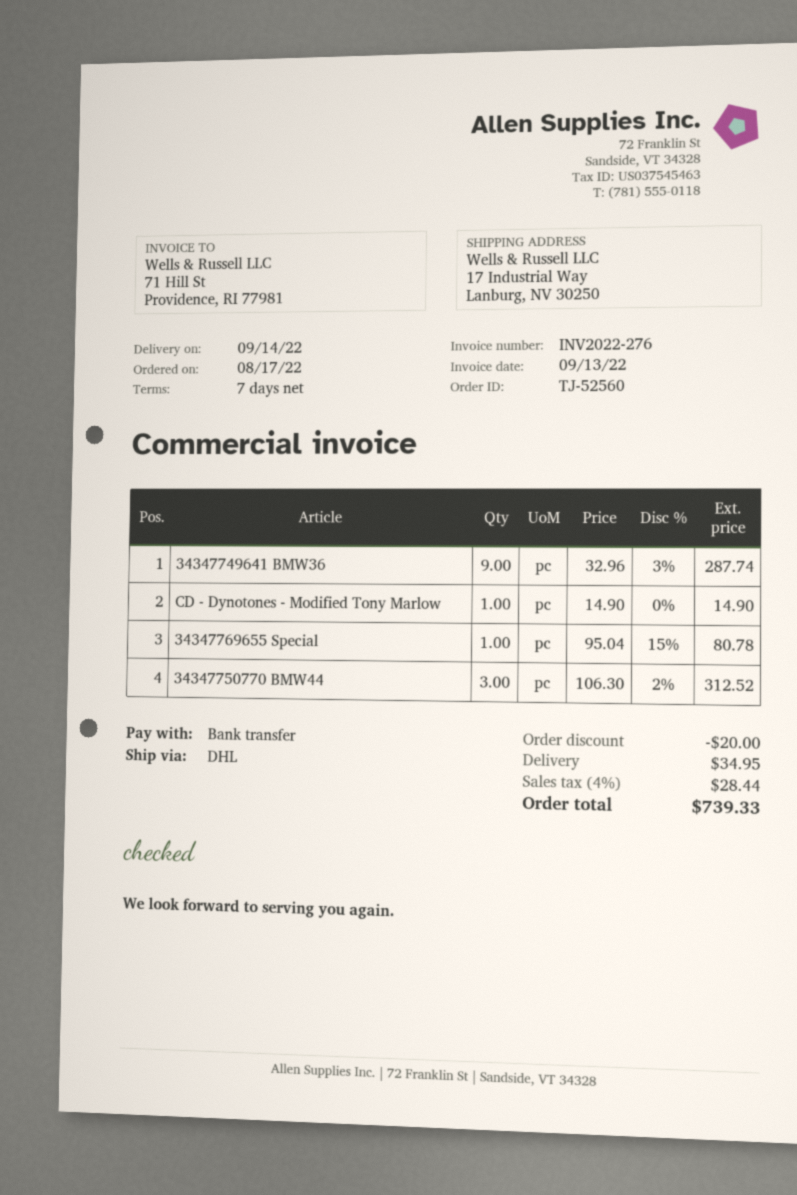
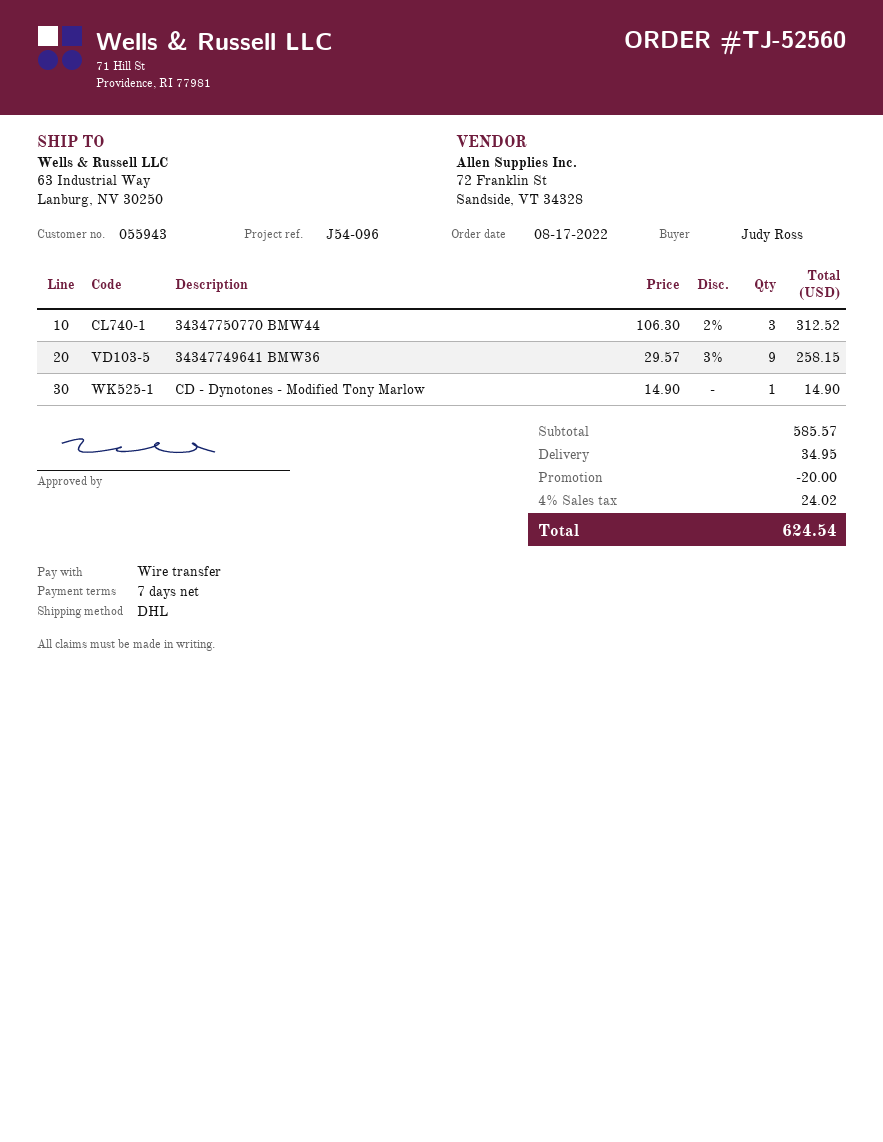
ship to: 17 Industrial Way, Lanburg, NV 30250 -> 63 Industrial Way, Lanburg, NV 30250
34347749641 BMW36: 9 x 32.96 - 3% = 287.74 -> 9 x 29.57 - 3% = 258.15
34347769655 Special: 1 x 95.04 - 15% = 80.78 -> none
tax: 4% = 28.44 -> 4% = 24.02
total: 739.33 -> 624.54

